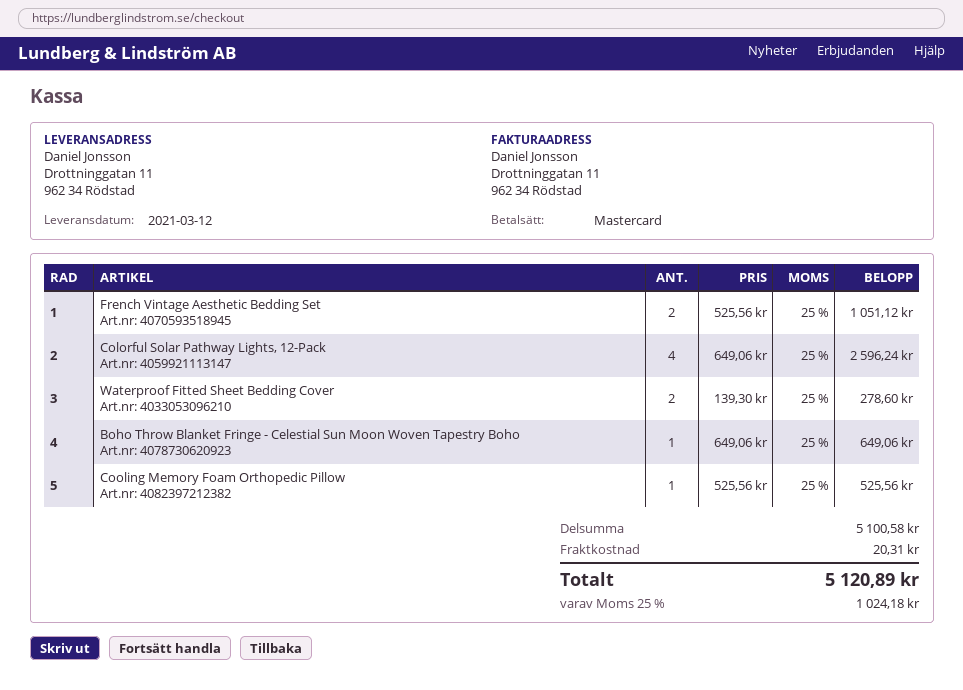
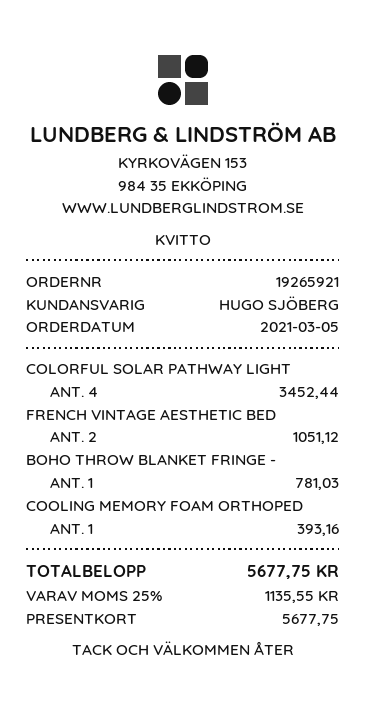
payment method: Mastercard -> gift card
Colorful Solar Pathway Lights, 12-Pack: 4 for 2596.24 -> 4 for 3452.44
Waterproof Fitted Sheet Bedding Cover: 2 for 278.60 -> none
Boho Throw Blanket Fringe - Celestial Sun Moon Woven Tapestry Boho: 1 for 649.06 -> 1 for 781.03
Cooling Memory Foam Orthopedic Pillow: 1 for 525.56 -> 1 for 393.16
shipping: 20.31 -> none
tax: 25% = 1024.18 -> 25% = 1135.55
total: 5120.89 -> 5677.75

